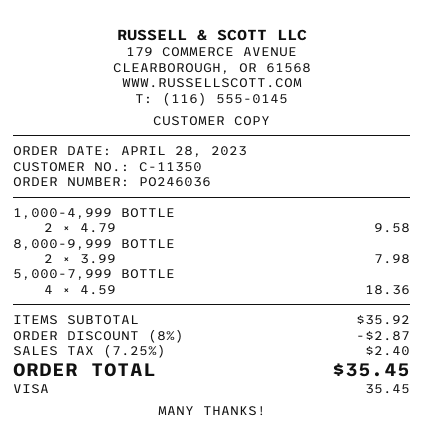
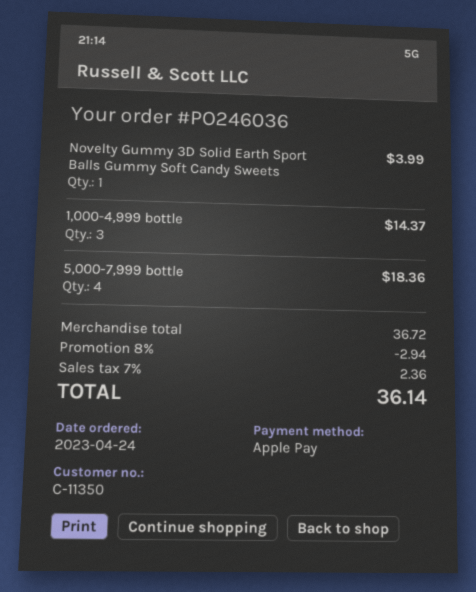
order date: 2023-04-28 -> 2023-04-24
payment method: Visa -> Apple Pay
1,000-4,999 BOTTLE: 2 for 9.58 -> 3 for 14.37
8,000-9,999 BOTTLE: 2 for 7.98 -> none
Novelty Gummy 3D Solid Earth Sport Balls Gummy Soft Candy Sweets: none -> 1 for 3.99
subtotal: 35.92 -> 36.72
discount: 8% = 2.87 -> 8% = 2.94
tax: 7.25% = 2.40 -> 7% = 2.36
total: 35.45 -> 36.14

